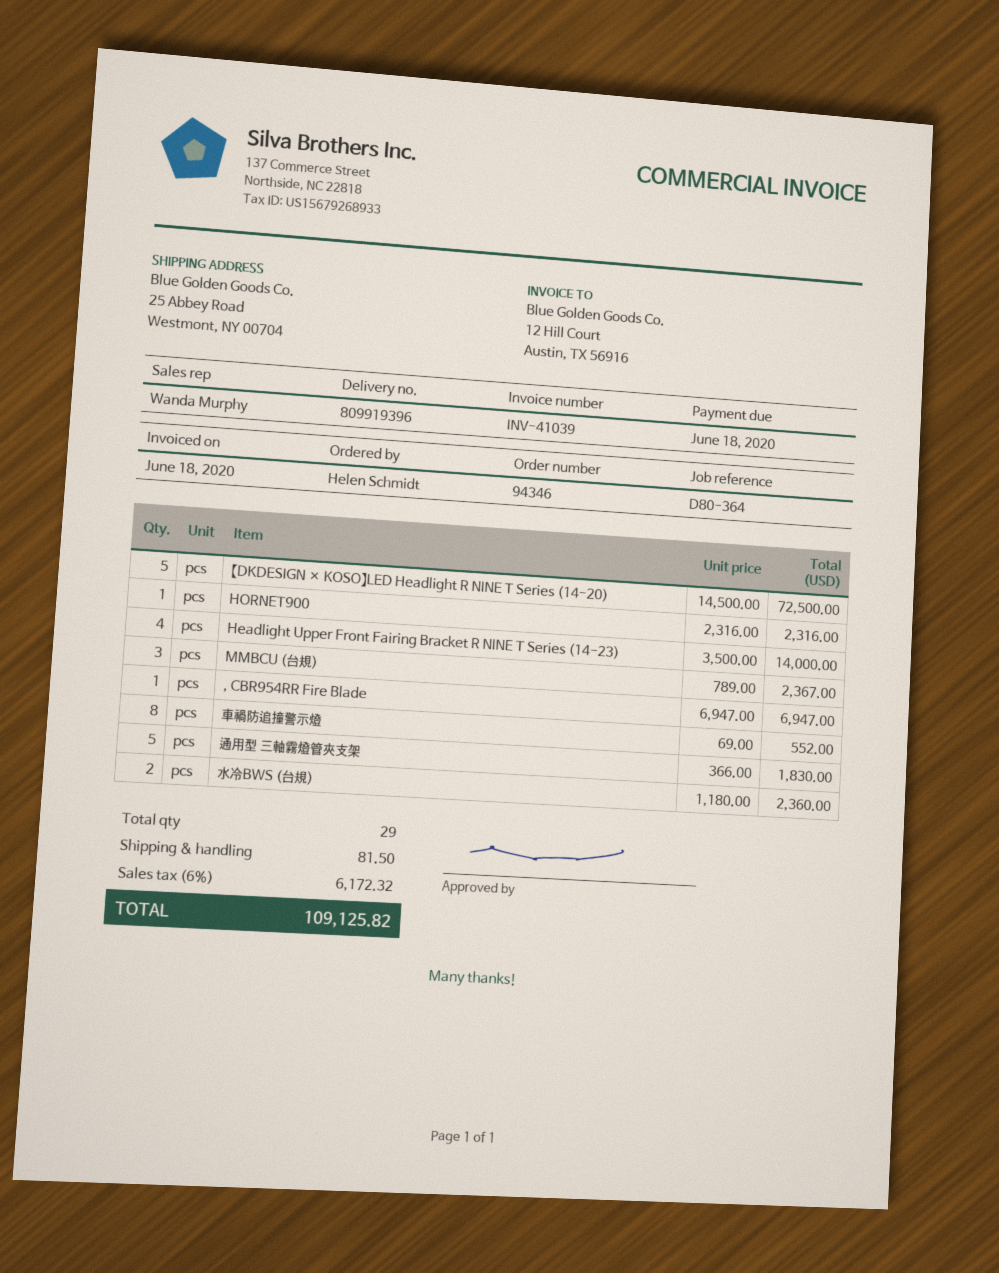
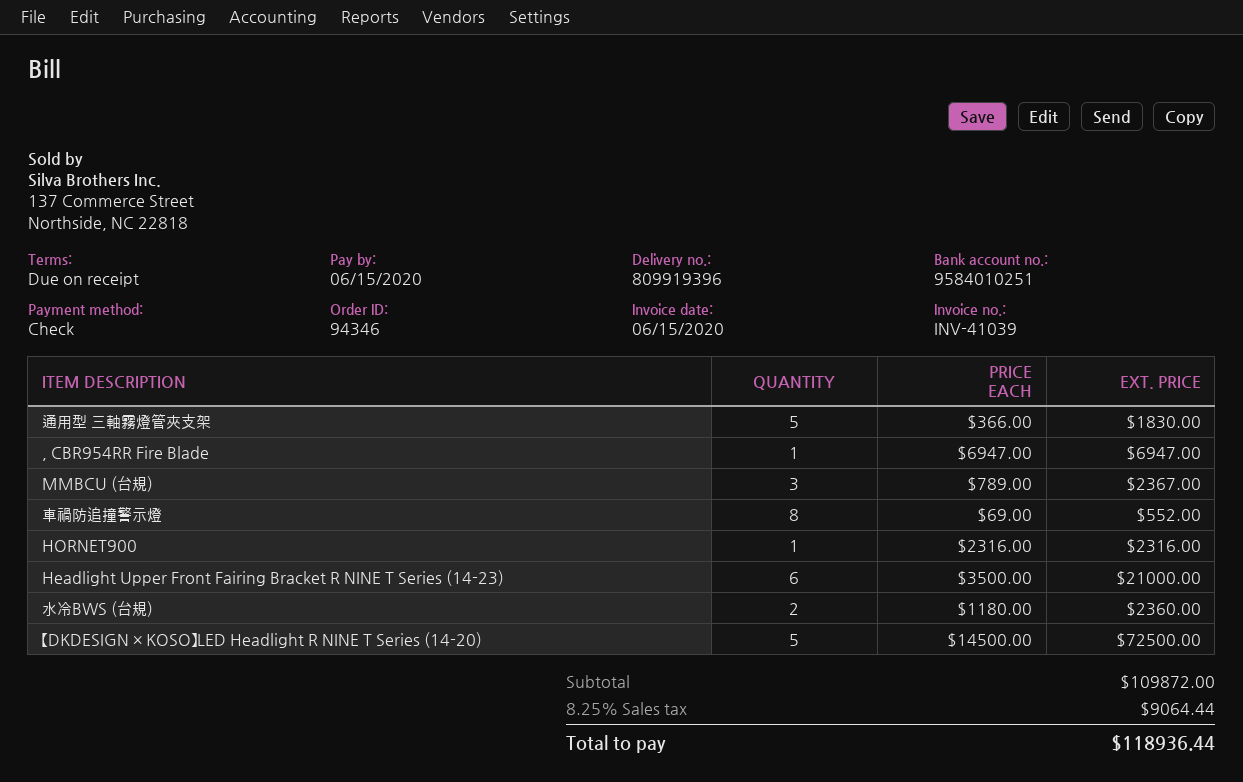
invoice date: 2020-06-18 -> 2020-06-15
due date: 2020-06-18 -> 2020-06-15
Headlight Upper Front Fairing Bracket R NINE T Series (14-23): 4 x 3500.00 = 14000.00 -> 6 x 3500.00 = 21000.00
shipping: 81.50 -> none
tax: 6% = 6172.32 -> 8.25% = 9064.44
total: 109125.82 -> 118936.44

